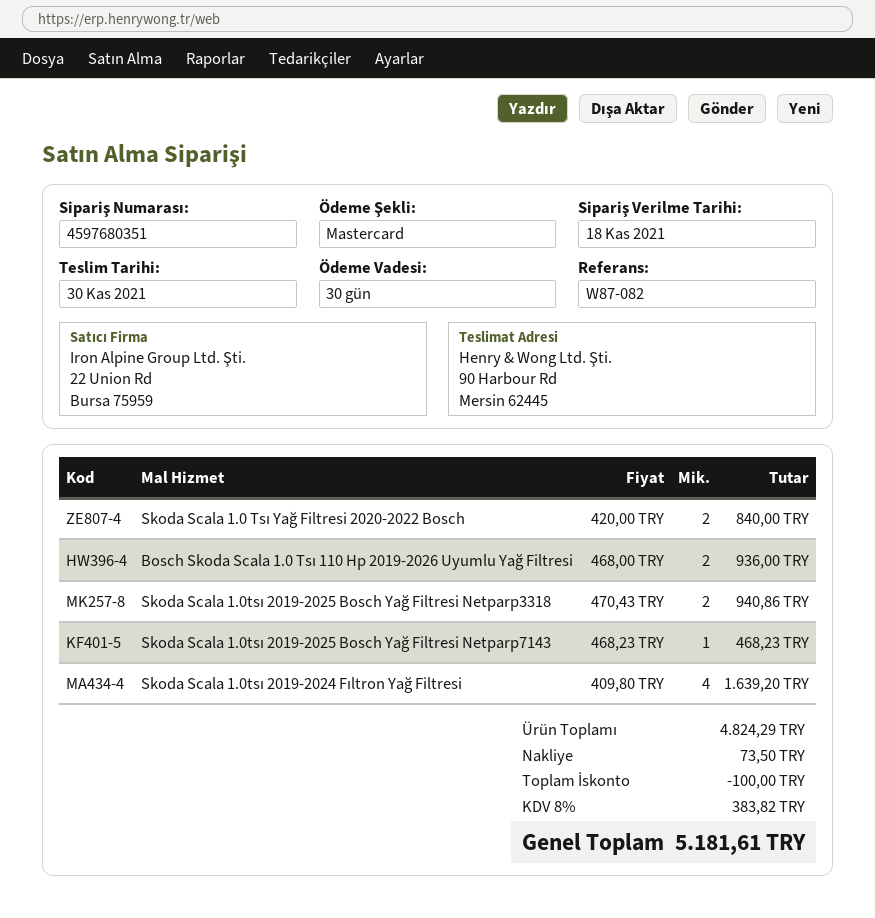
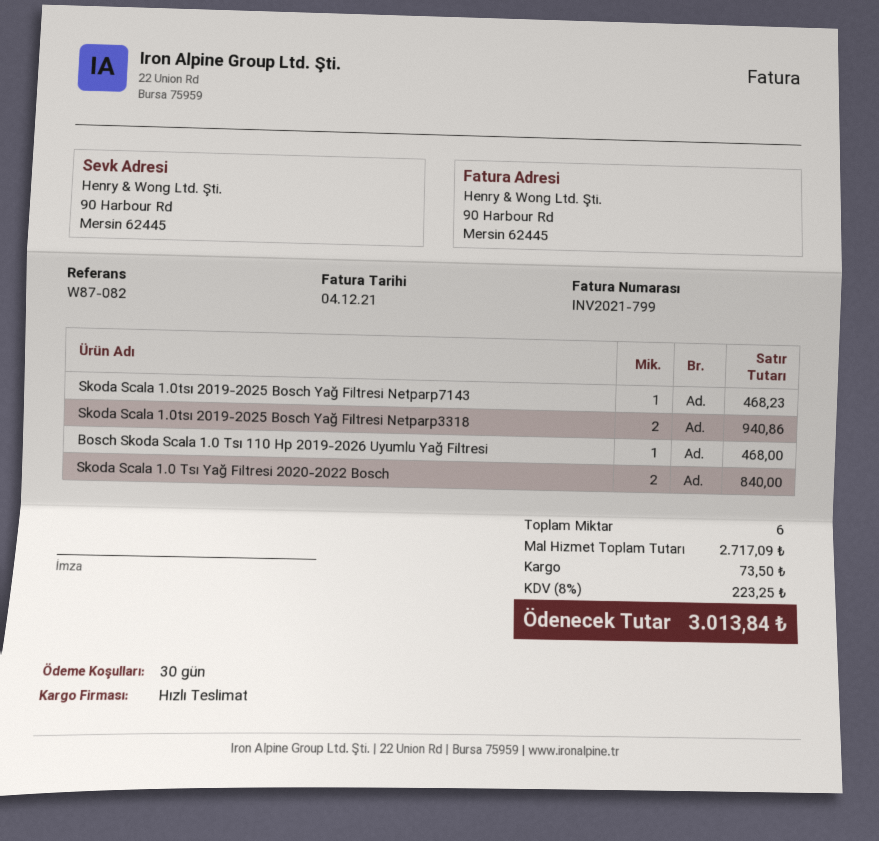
Bosch Skoda Scala 1.0 Tsı 110 Hp 2019-2026 Uyumlu Yağ Filtresi: 2 for 936.00 -> 1 for 468.00
Skoda Scala 1.0tsı 2019-2024 Fıltron Yağ Filtresi: 4 for 1639.20 -> none
subtotal: 4824.29 -> 2717.09
discount: 100.00 -> none
tax: 8% = 383.82 -> 8% = 223.25
total: 5181.61 -> 3013.84

